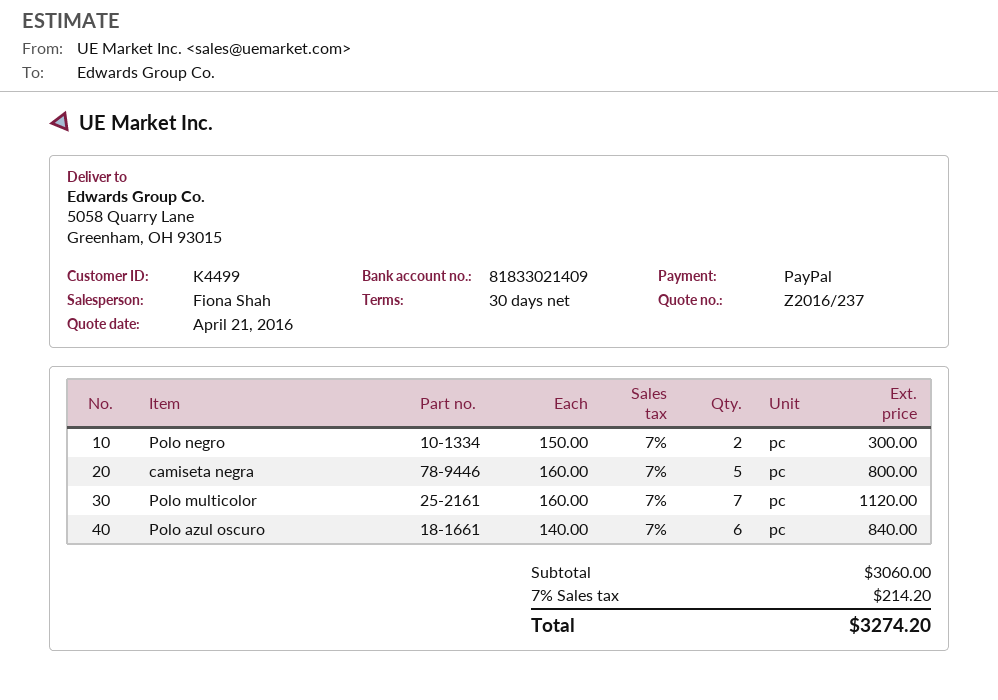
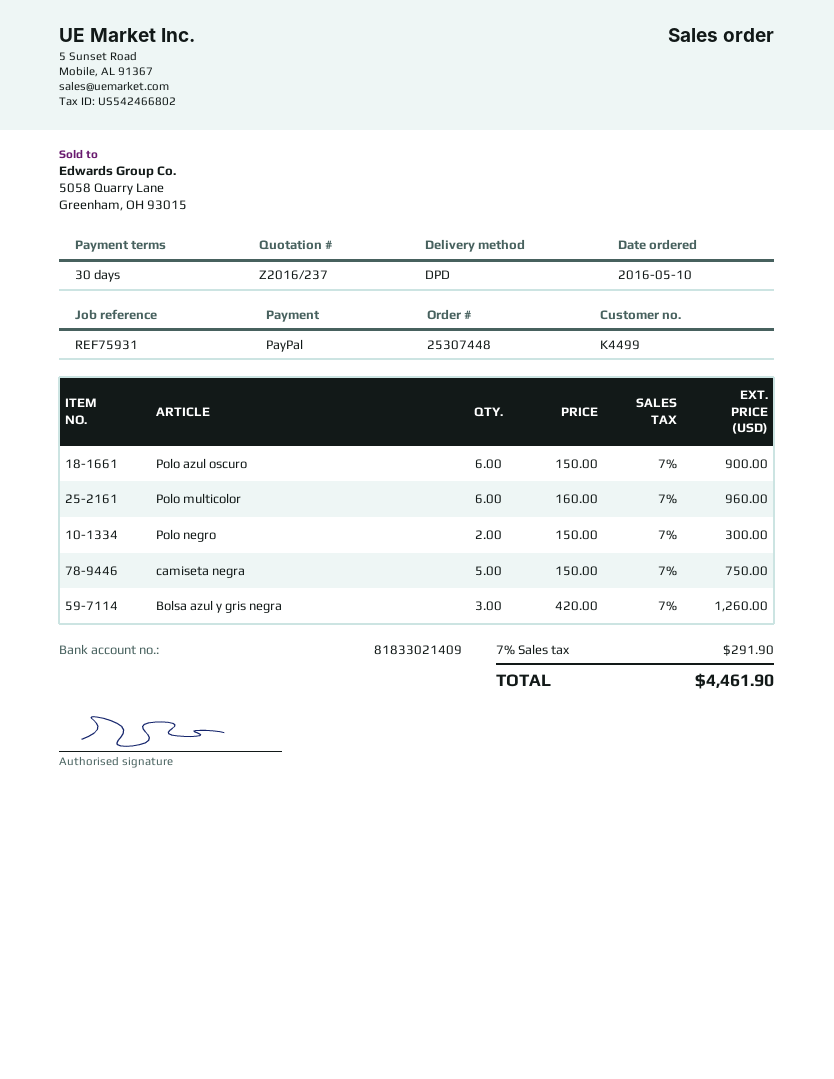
camiseta negra: 5 x 160.00 = 800.00 -> 5 x 150.00 = 750.00
Polo multicolor: 7 x 160.00 = 1120.00 -> 6 x 160.00 = 960.00
Polo azul oscuro: 6 x 140.00 = 840.00 -> 6 x 150.00 = 900.00
Bolsa azul y gris negra: none -> 3 x 420.00 = 1260.00
tax: 7% = 214.20 -> 7% = 291.90
total: 3274.20 -> 4461.90

